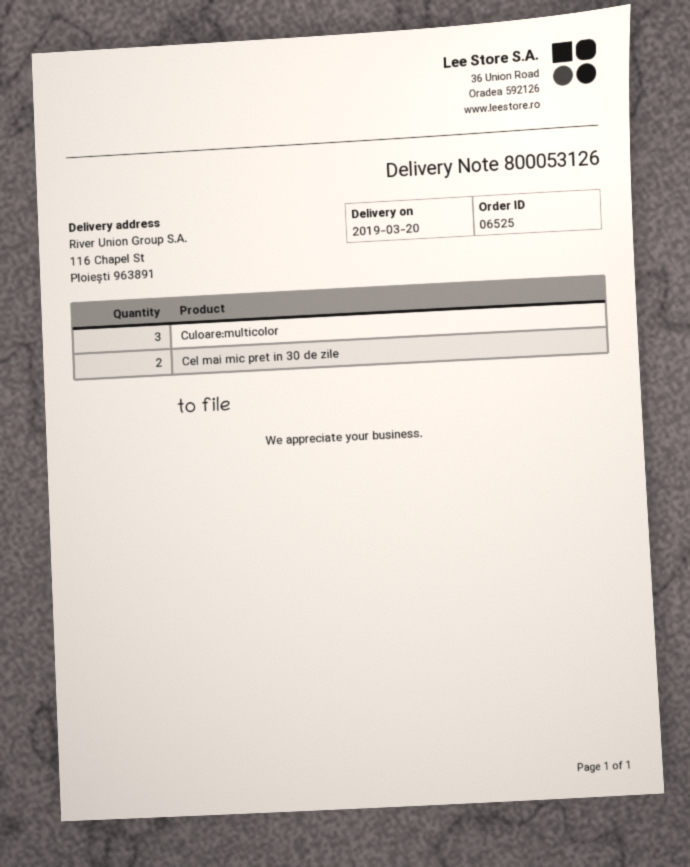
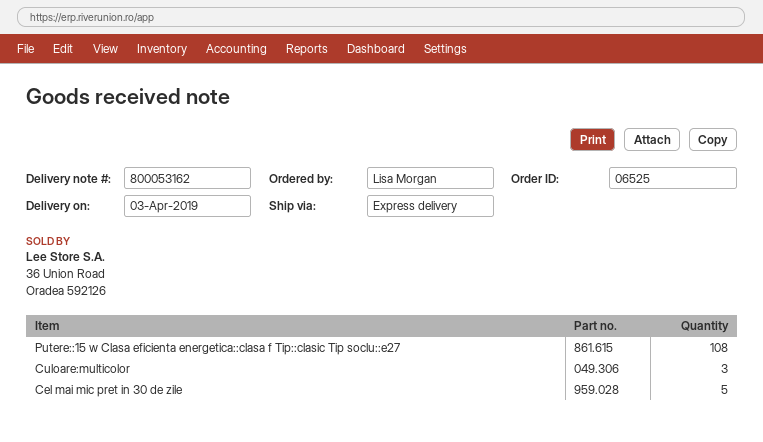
delivery note number: 800053126 -> 800053162
delivery date: 2019-03-20 -> 2019-04-03
Cel mai mic pret in 30 de zile: 2 -> 5
Putere::15 w Clasa eficienta energetica::clasa f Tip::clasic Tip soclu::e27: none -> 108

